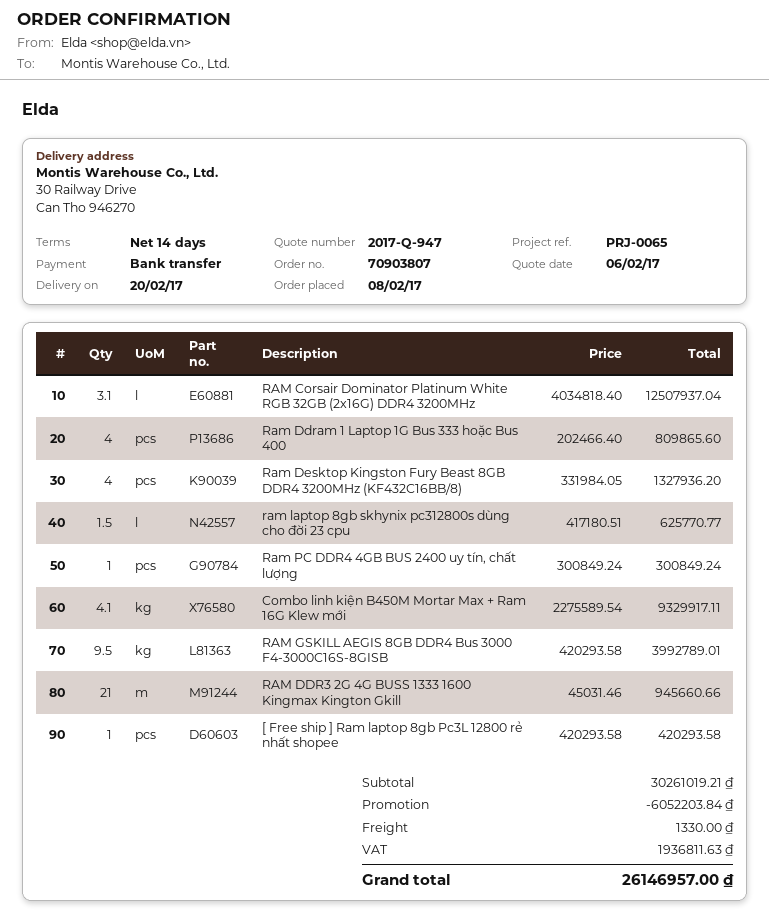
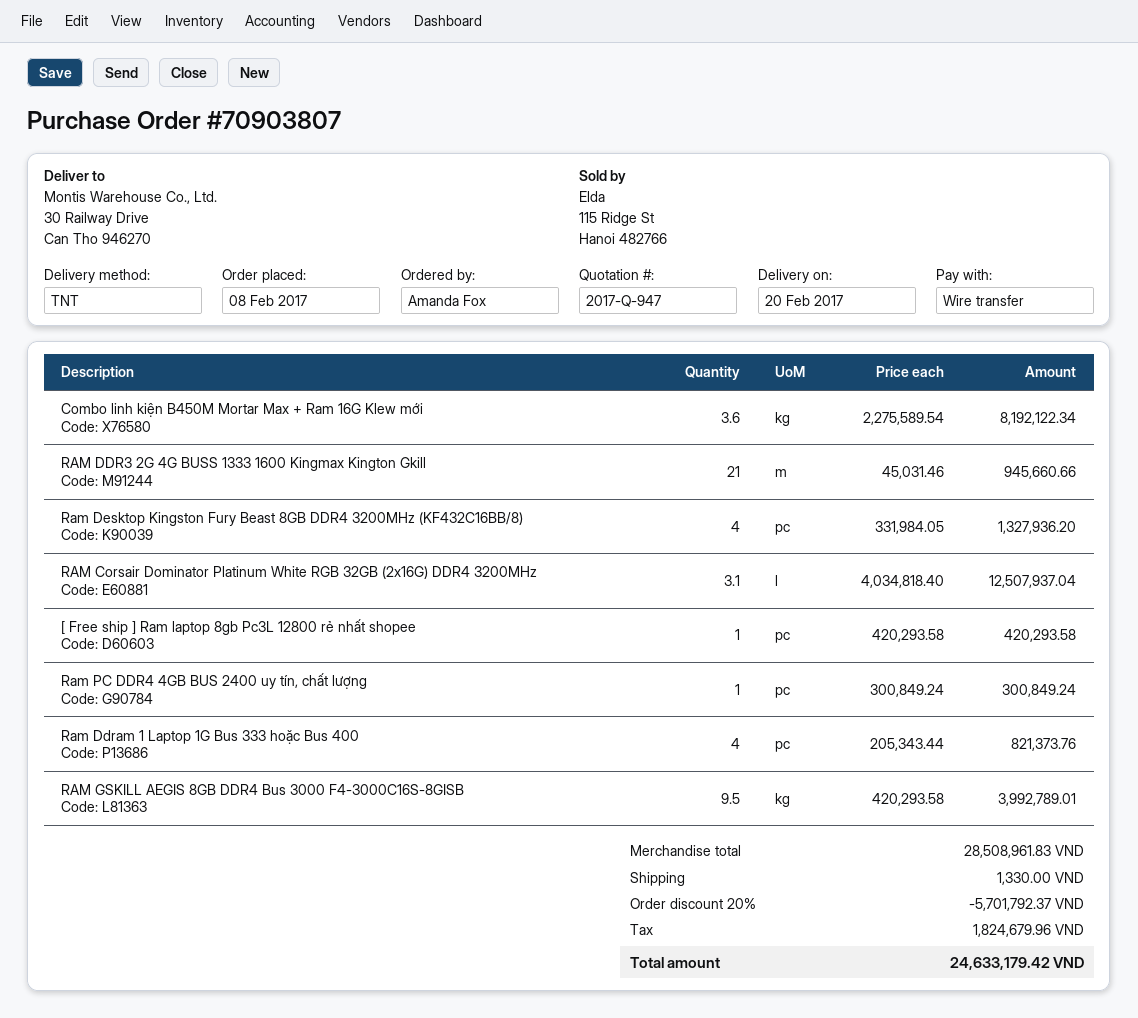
Ram Ddram 1 Laptop 1G Bus 333 hoặc Bus 400: 4 x 202466.40 = 809865.60 -> 4 x 205343.44 = 821373.76
ram laptop 8gb skhynix pc312800s dùng cho đời 23 cpu: 1.5 x 417180.51 = 625770.77 -> none
Combo linh kiện B450M Mortar Max + Ram 16G Klew mới: 4.1 x 2275589.54 = 9329917.11 -> 3.6 x 2275589.54 = 8192122.34
subtotal: 30261019.21 -> 28508961.83
discount: 6052203.84 -> 5701792.37
tax: 1936811.63 -> 1824679.96
total: 26146957.00 -> 24633179.42

